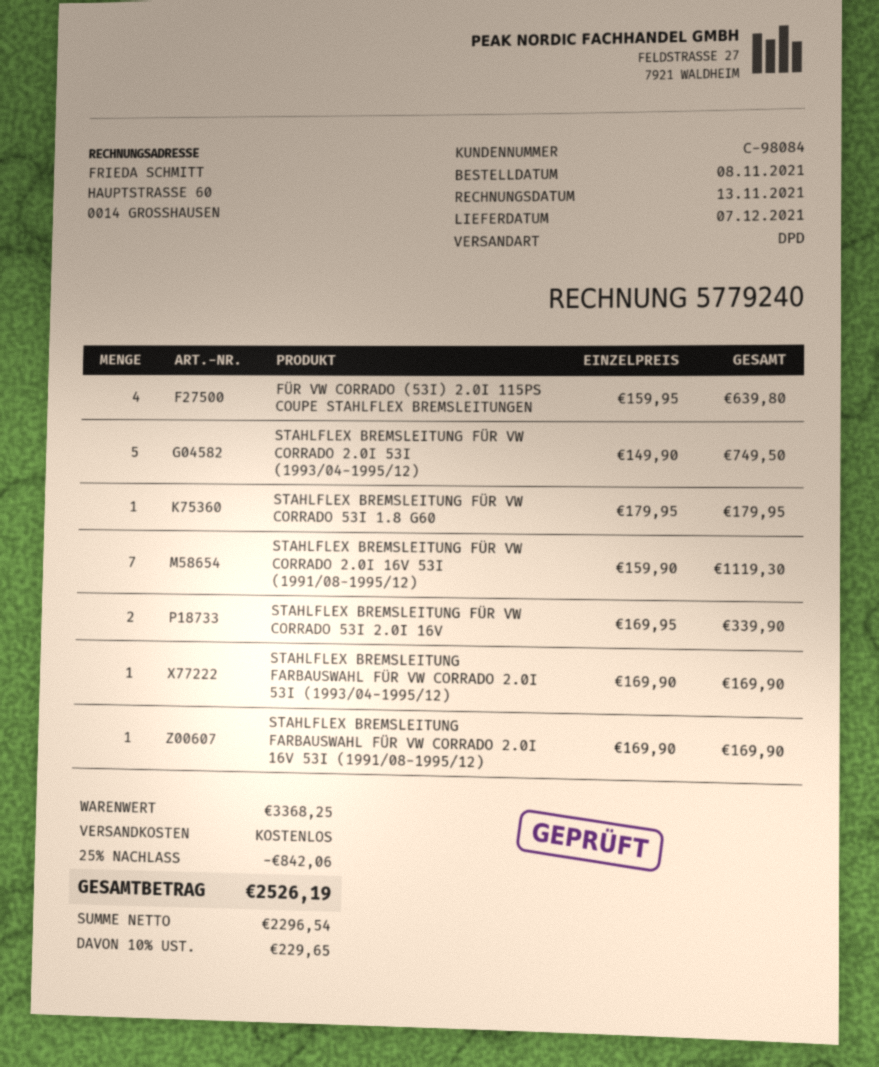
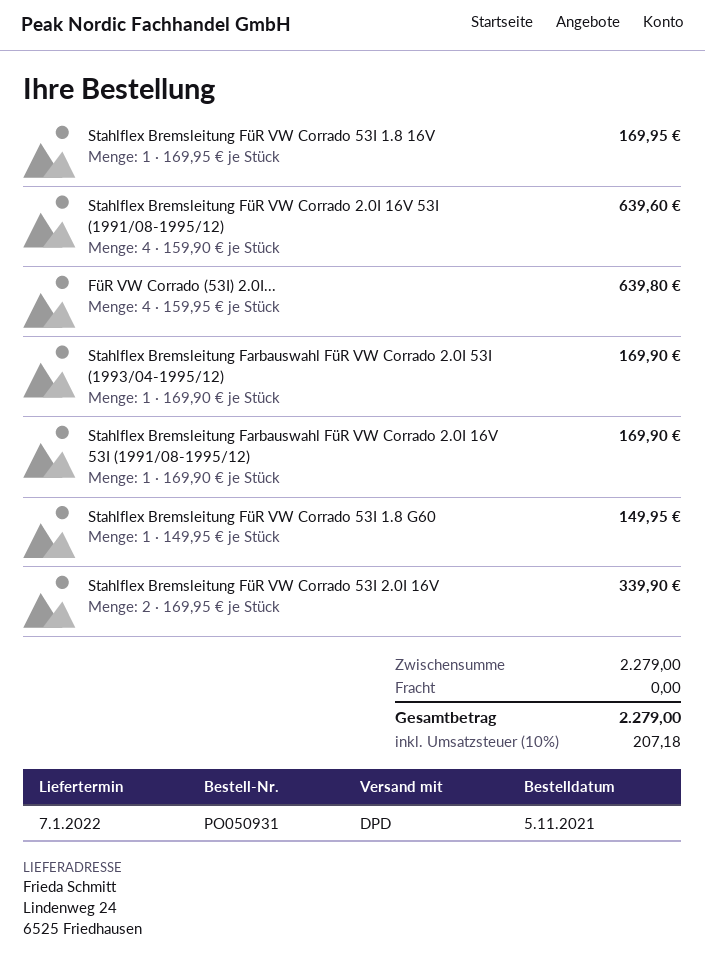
order date: 2021-11-08 -> 2021-11-05
delivery date: 2021-12-07 -> 2022-01-07
STAHLFLEX BREMSLEITUNG FÜR VW CORRADO 2.0I 53I (1993/04-1995/12): 5 x 149.90 = 749.50 -> none
STAHLFLEX BREMSLEITUNG FÜR VW CORRADO 53I 1.8 G60: 1 x 179.95 = 179.95 -> 1 x 149.95 = 149.95
STAHLFLEX BREMSLEITUNG FÜR VW CORRADO 2.0I 16V 53I (1991/08-1995/12): 7 x 159.90 = 1119.30 -> 4 x 159.90 = 639.60
Stahlflex Bremsleitung FüR VW Corrado 53I 1.8 16V: none -> 1 x 169.95 = 169.95
subtotal: 3368.25 -> 2279.00
discount: 25% = 842.06 -> none
tax: 10% = 229.65 -> 10% = 207.18
total: 2526.19 -> 2279.00

